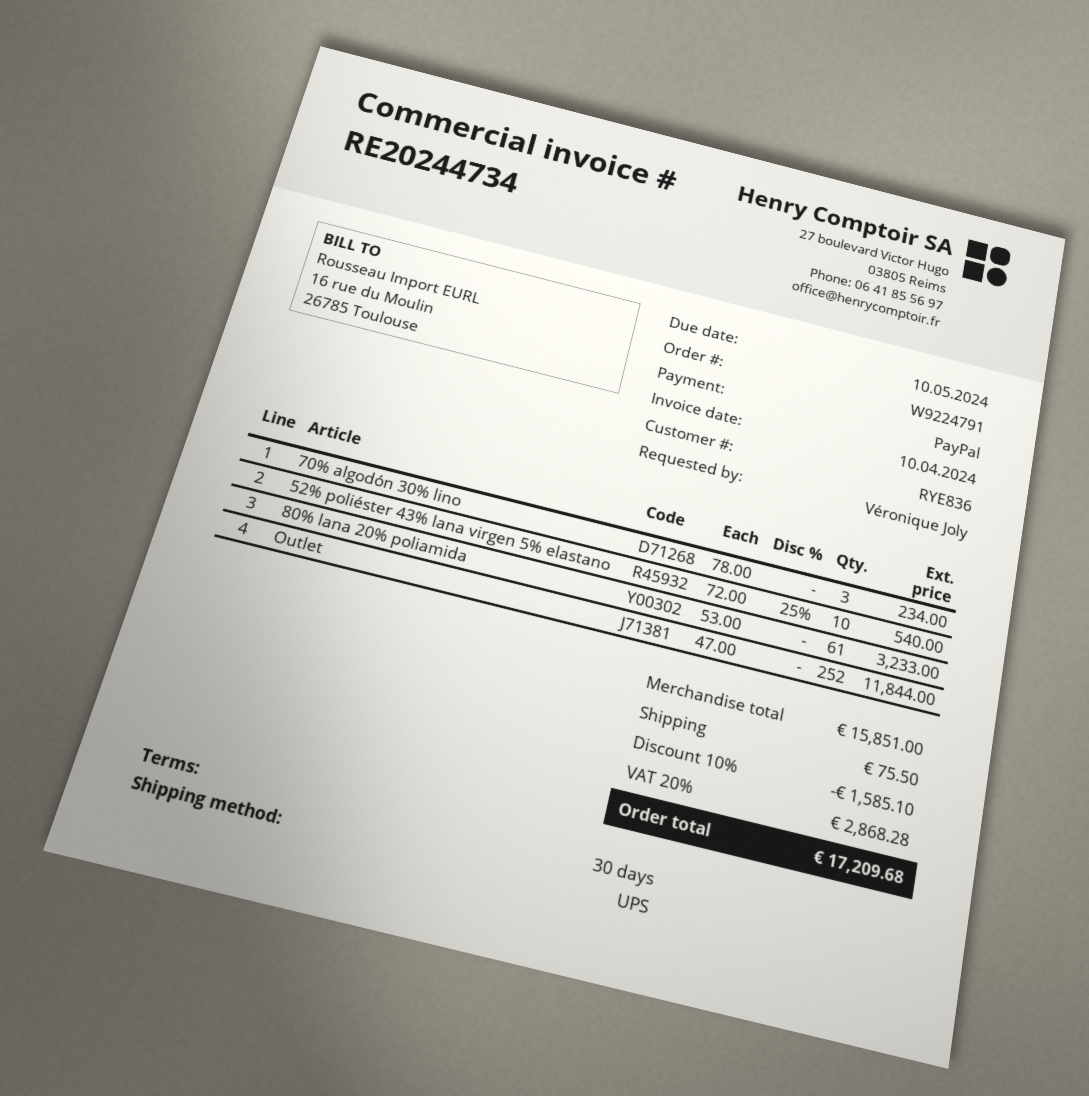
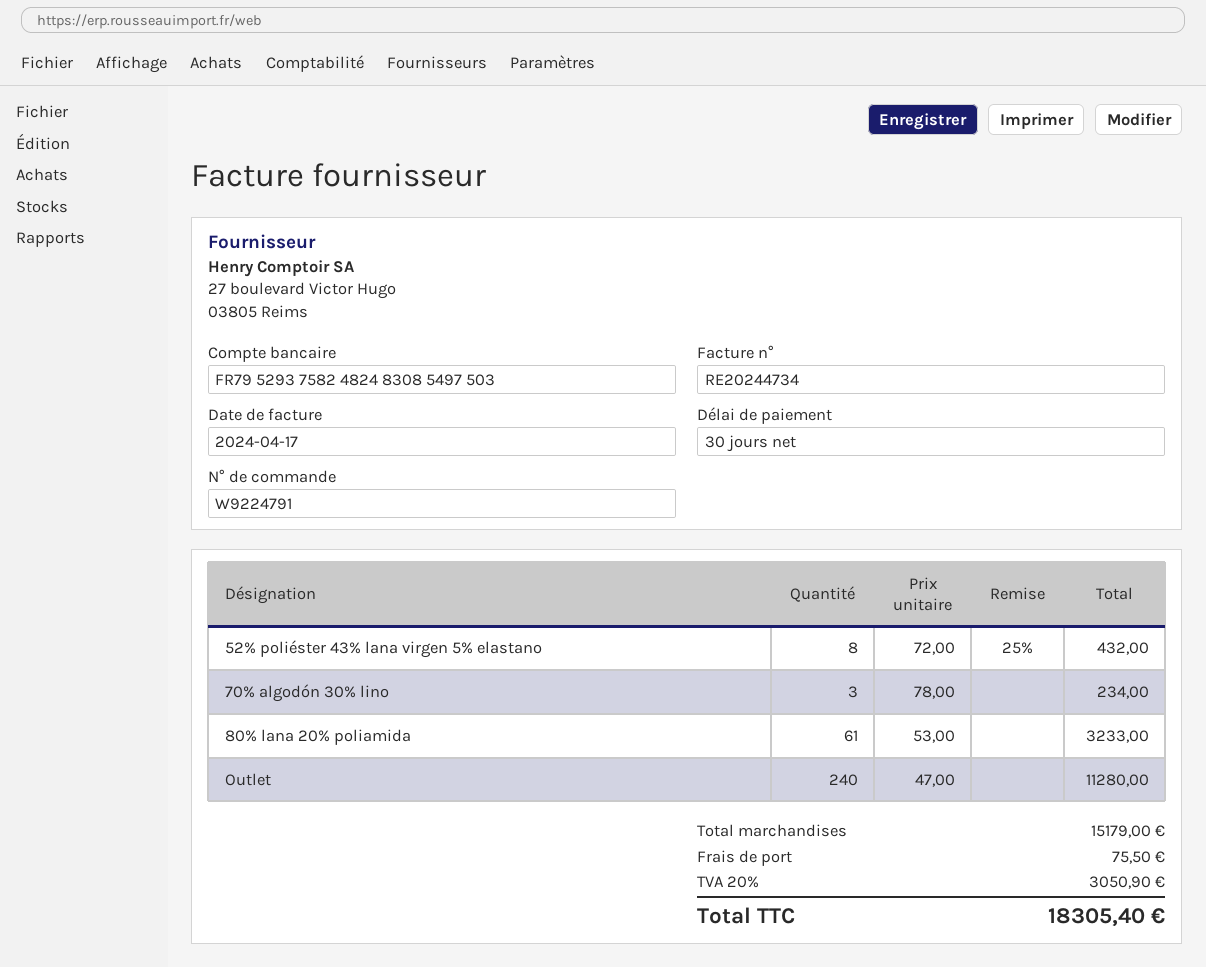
invoice date: 2024-04-10 -> 2024-04-17
52% poliéster 43% lana virgen 5% elastano: 10 x 72.00 - 25% = 540.00 -> 8 x 72.00 - 25% = 432.00
Outlet: 252 x 47.00 = 11844.00 -> 240 x 47.00 = 11280.00
subtotal: 15851.00 -> 15179.00
discount: 10% = 1585.10 -> none
tax: 20% = 2868.28 -> 20% = 3050.90
total: 17209.68 -> 18305.40

